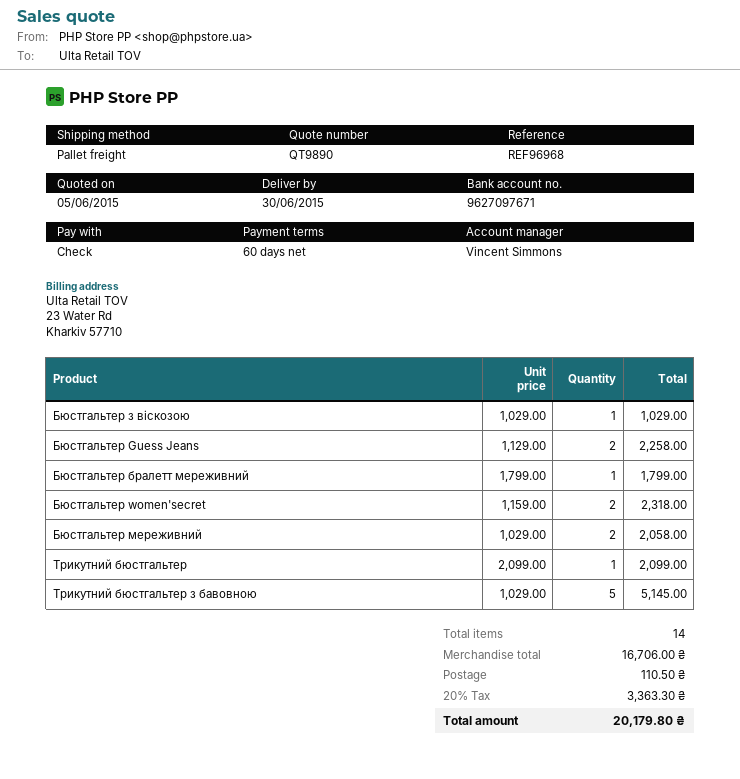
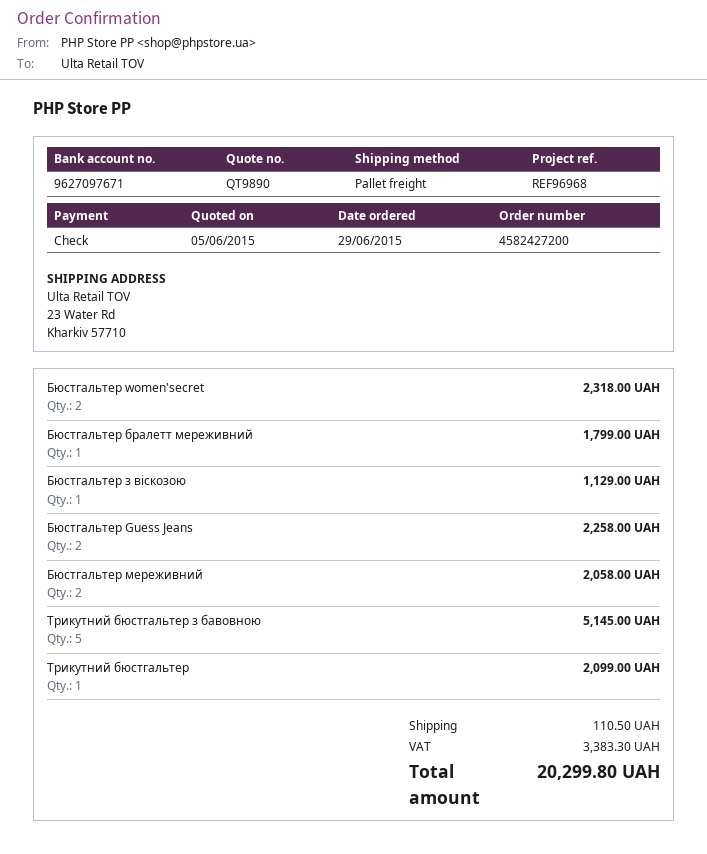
Бюстгальтер з віскозою: 1 for 1029.00 -> 1 for 1129.00
tax: 3363.30 -> 3383.30
total: 20179.80 -> 20299.80

